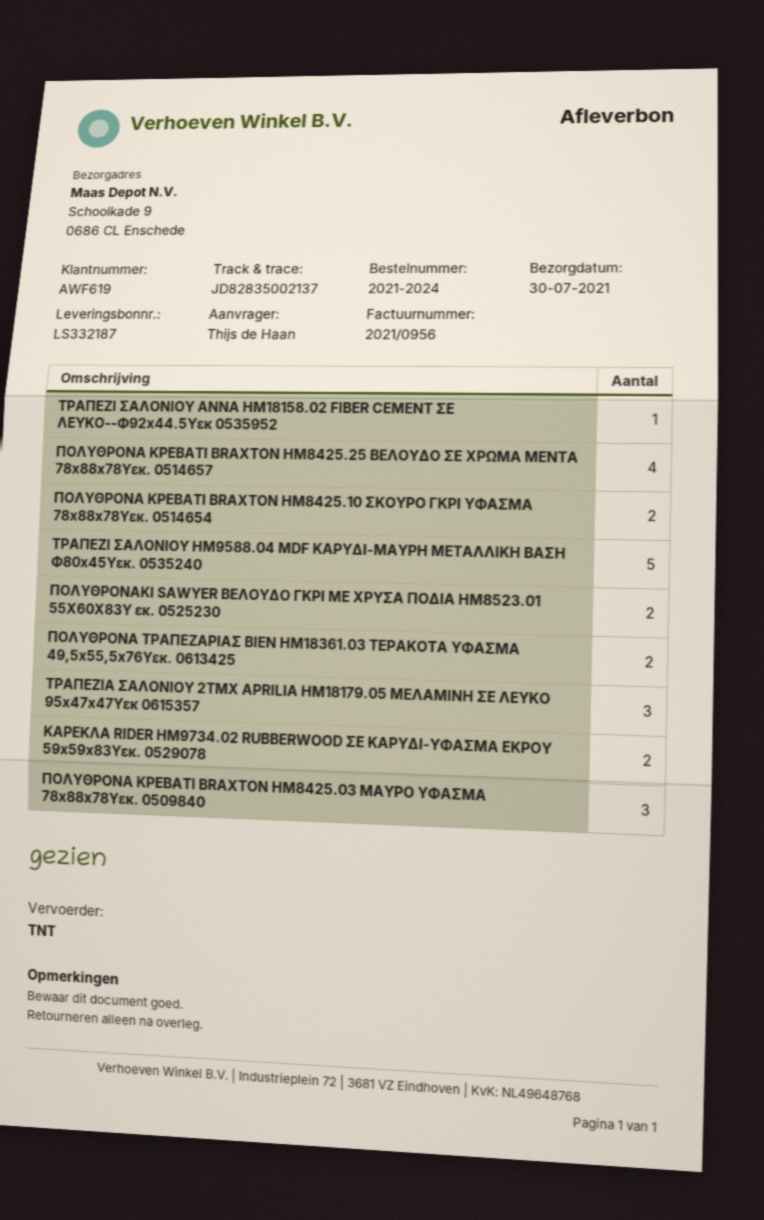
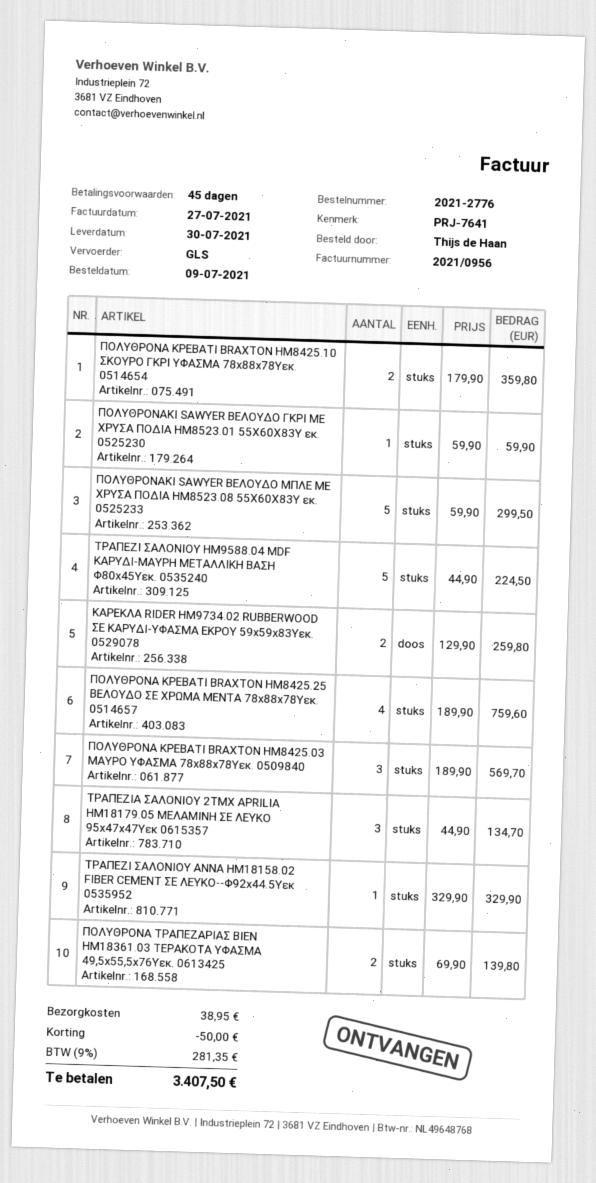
order number: 2021-2024 -> 2021-2776
shipping method: TNT -> GLS
ΠΟΛΥΘΡΟΝΑΚΙ SAWYER ΒΕΛΟΥΔΟ ΓΚΡΙ ΜΕ ΧΡΥΣΑ ΠΟΔΙΑ HM8523.01 55Χ60Χ83Υ εκ. 0525230: 2 -> 1
ΠΟΛΥΘΡΟΝΑΚΙ SAWYER ΒΕΛΟΥΔΟ ΜΠΛΕ ΜΕ ΧΡΥΣΑ ΠΟΔΙΑ HM8523.08 55Χ60Χ83Υ εκ. 0525233: none -> 5

